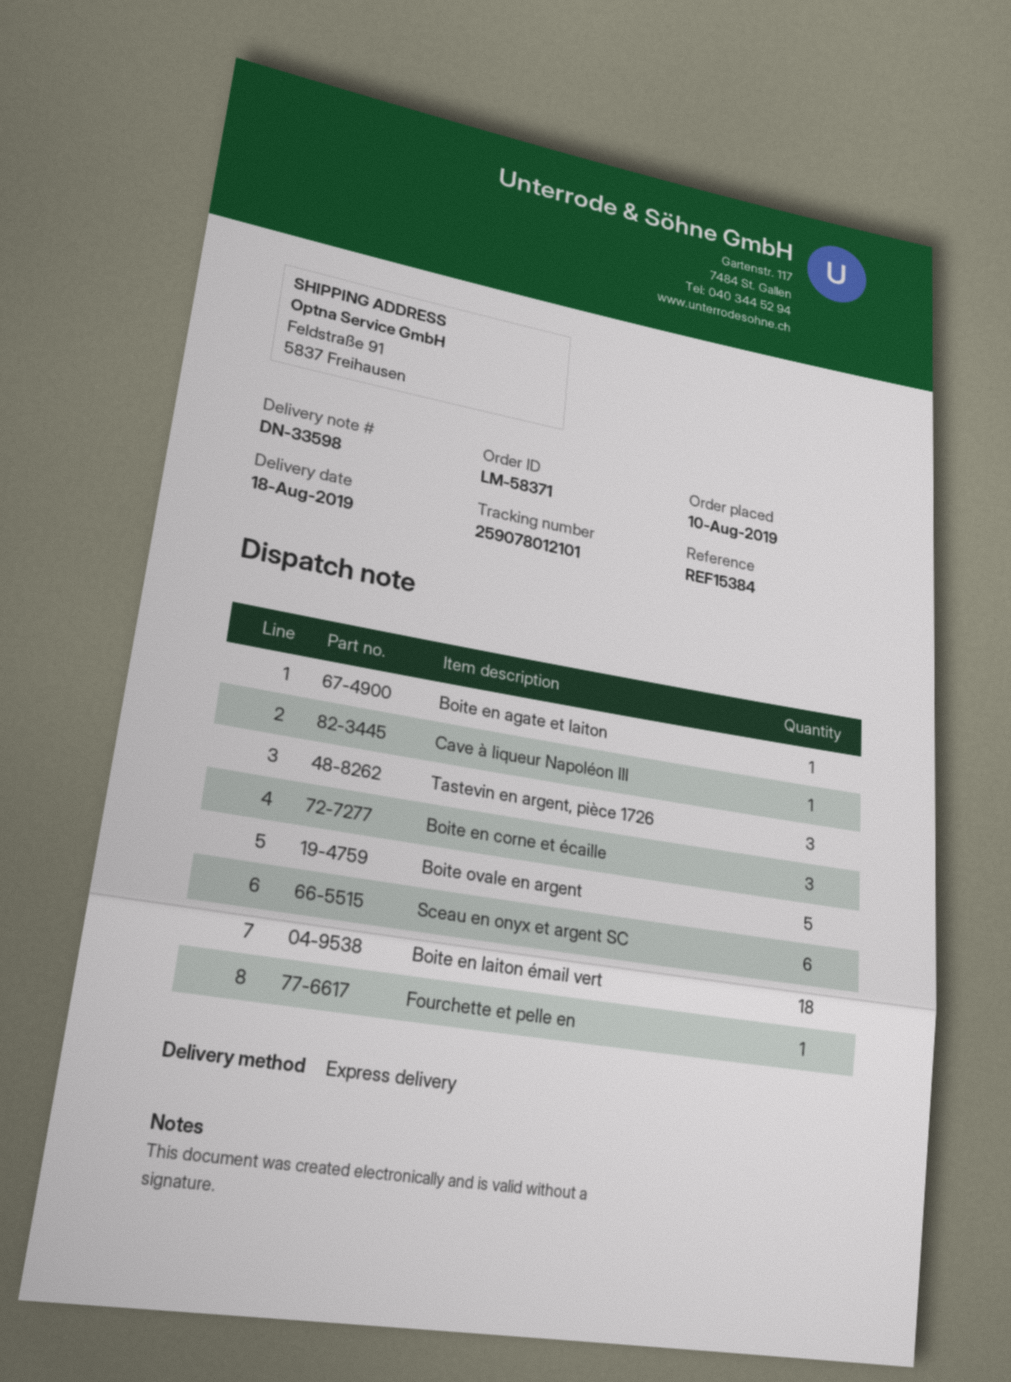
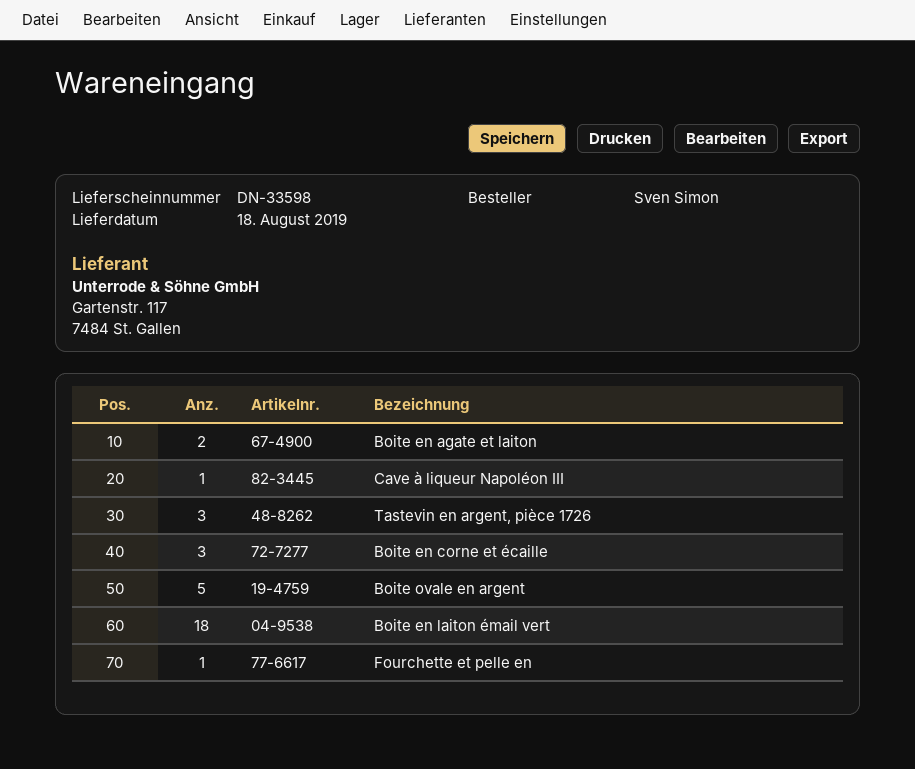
Boite en agate et laiton: 1 -> 2
Sceau en onyx et argent SC: 6 -> none

